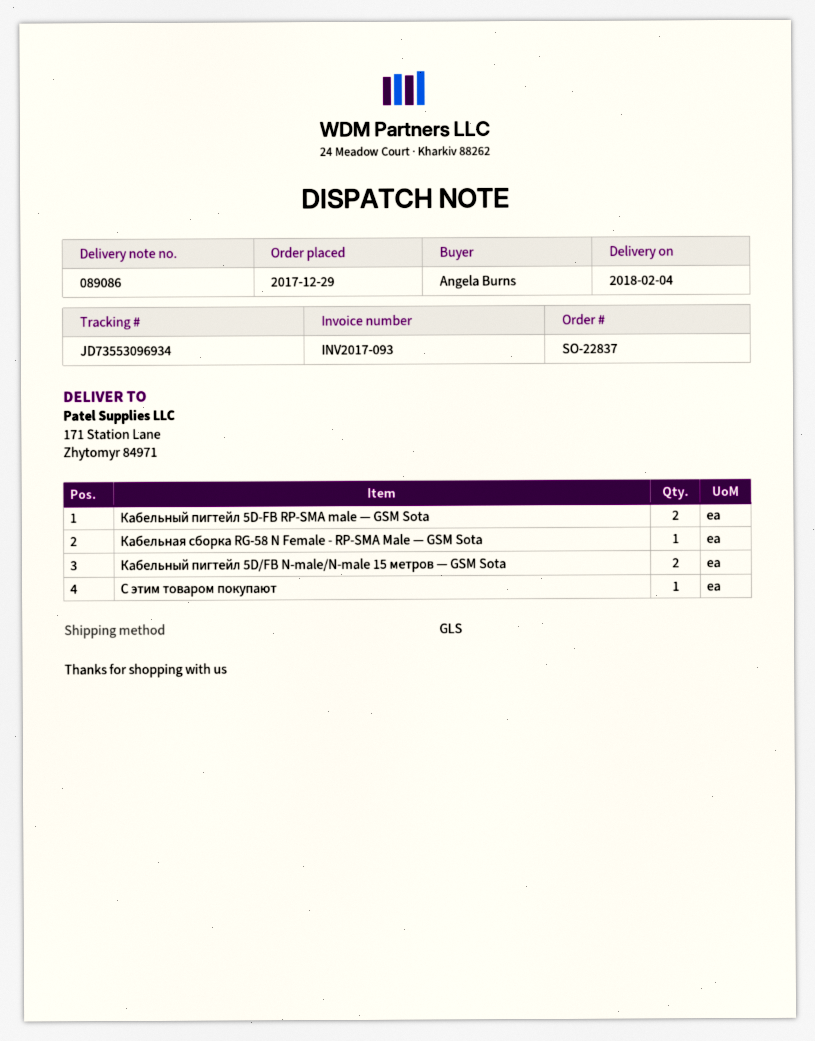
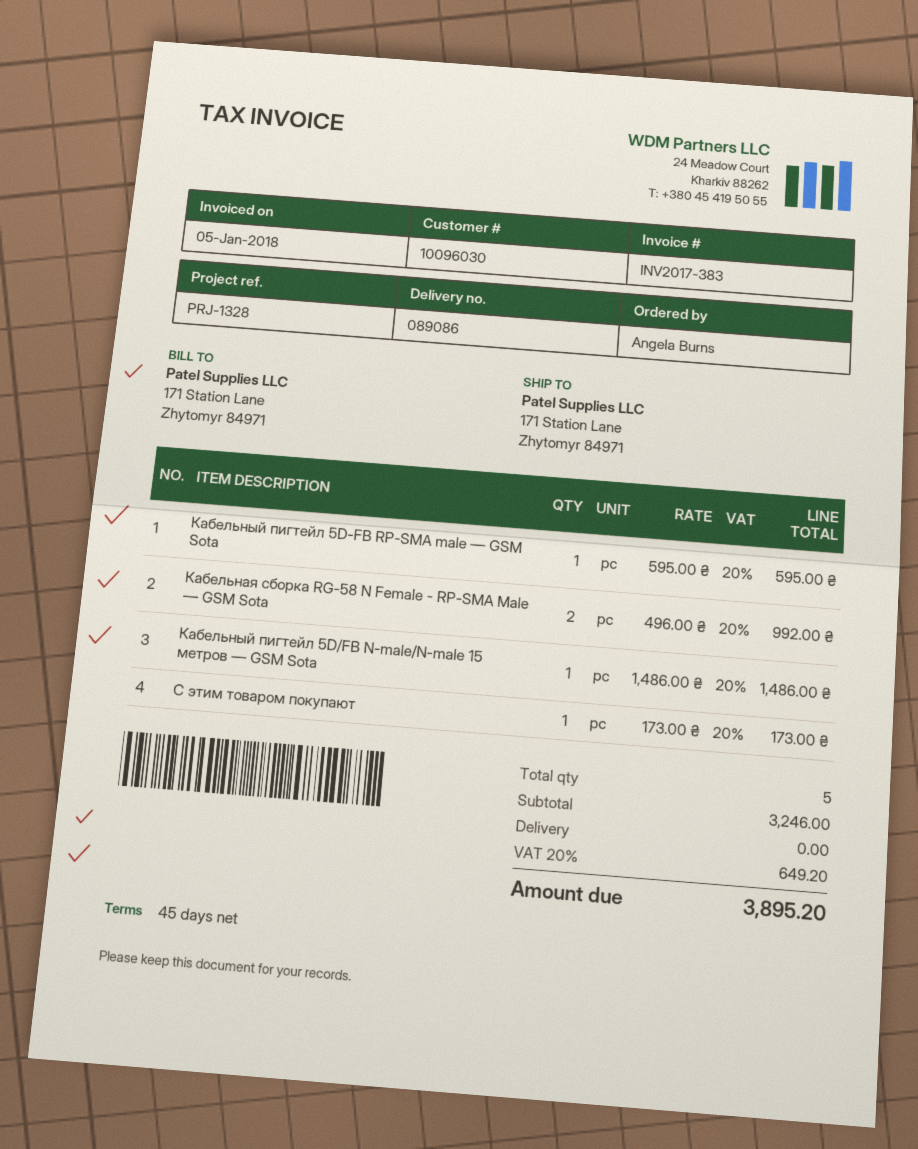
invoice number: INV2017-093 -> INV2017-383
Кабельный пигтейл 5D-FB RP-SMA male — GSM Sota: 2 -> 1
Кабельная сборка RG-58 N Female - RP-SMA Male — GSM Sota: 1 -> 2
Кабельный пигтейл 5D/FB N-male/N-male 15 метров — GSM Sota: 2 -> 1

